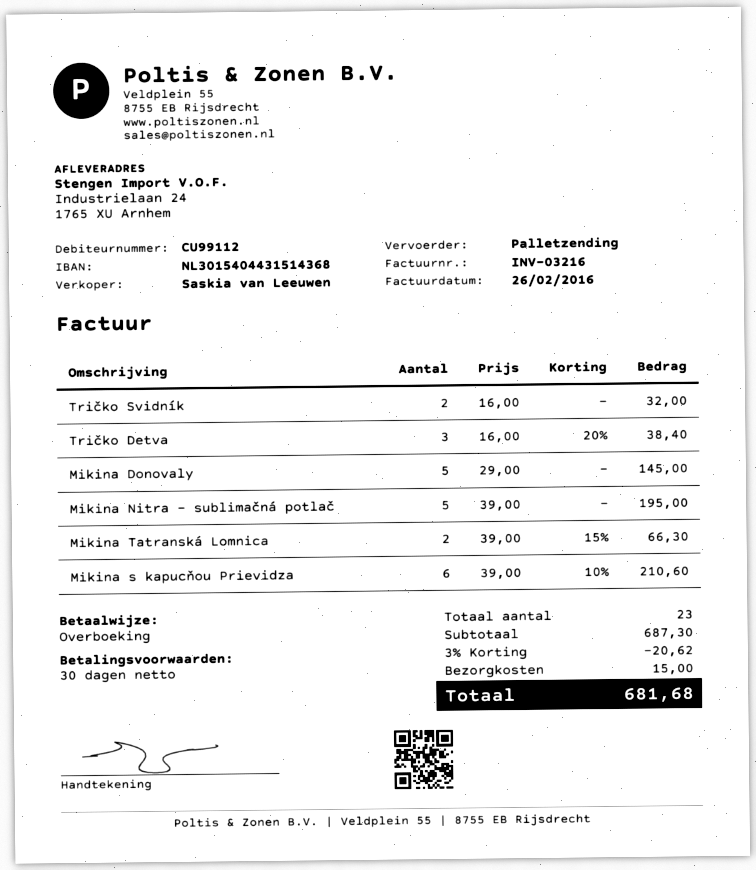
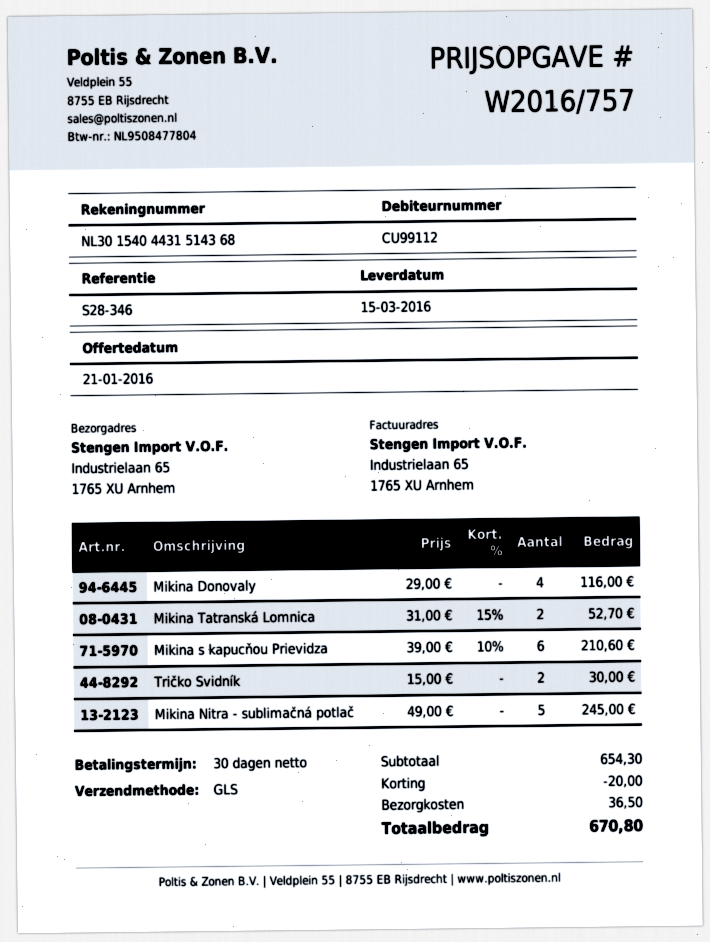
shipping method: pallet freight -> GLS
ship to: Industrielaan 24, 1765 XU Arnhem -> Industrielaan 65, 1765 XU Arnhem
Tričko Svidník: 2 x 16.00 = 32.00 -> 2 x 15.00 = 30.00
Tričko Detva: 3 x 16.00 - 20% = 38.40 -> none
Mikina Donovaly: 5 x 29.00 = 145.00 -> 4 x 29.00 = 116.00
Mikina Nitra - sublimačná potlač: 5 x 39.00 = 195.00 -> 5 x 49.00 = 245.00
Mikina Tatranská Lomnica: 2 x 39.00 - 15% = 66.30 -> 2 x 31.00 - 15% = 52.70
subtotal: 687.30 -> 654.30
discount: 20.62 -> 20.00
shipping: 15.00 -> 36.50
total: 681.68 -> 670.80

